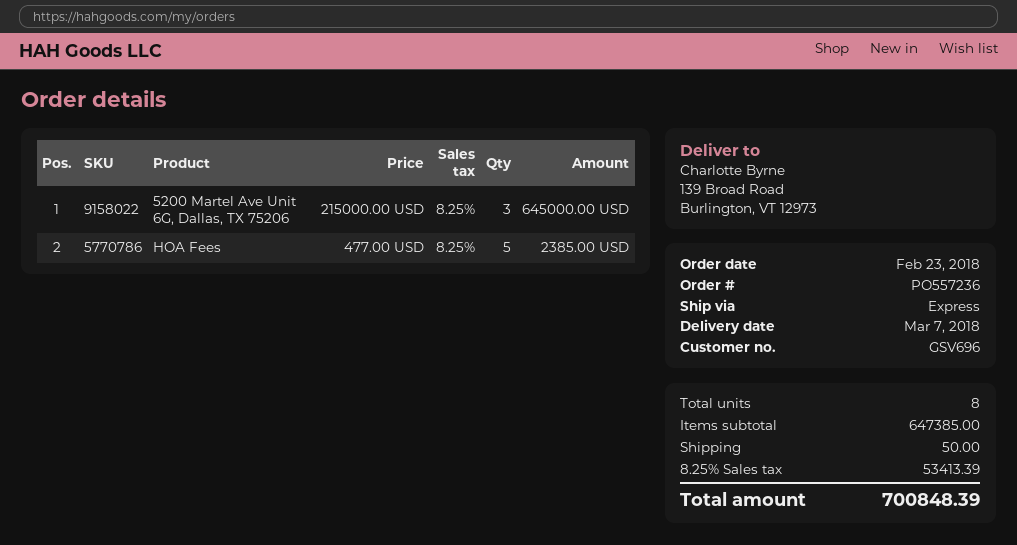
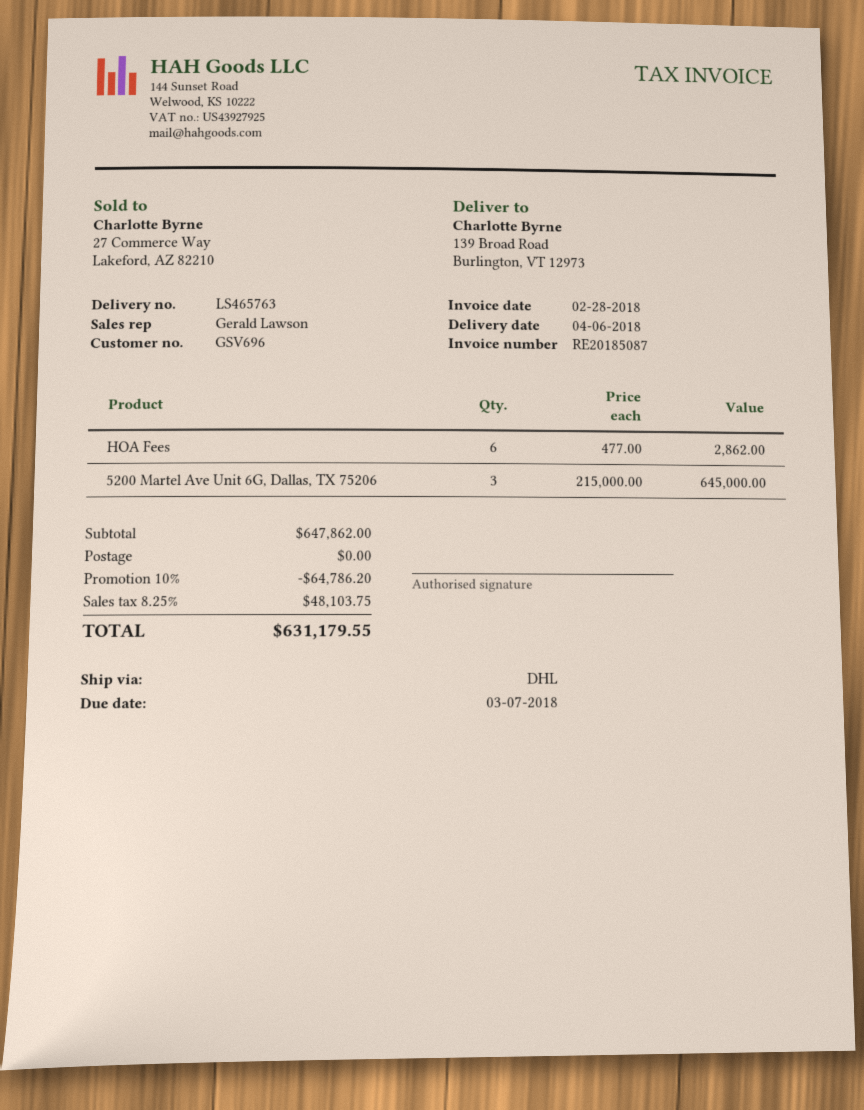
delivery date: 2018-03-07 -> 2018-04-06
shipping method: express -> DHL
HOA Fees: 5 x 477.00 = 2385.00 -> 6 x 477.00 = 2862.00
subtotal: 647385.00 -> 647862.00
discount: none -> 10% = 64786.20
shipping: 50.00 -> 0.00
tax: 8.25% = 53413.39 -> 8.25% = 48103.75
total: 700848.39 -> 631179.55

